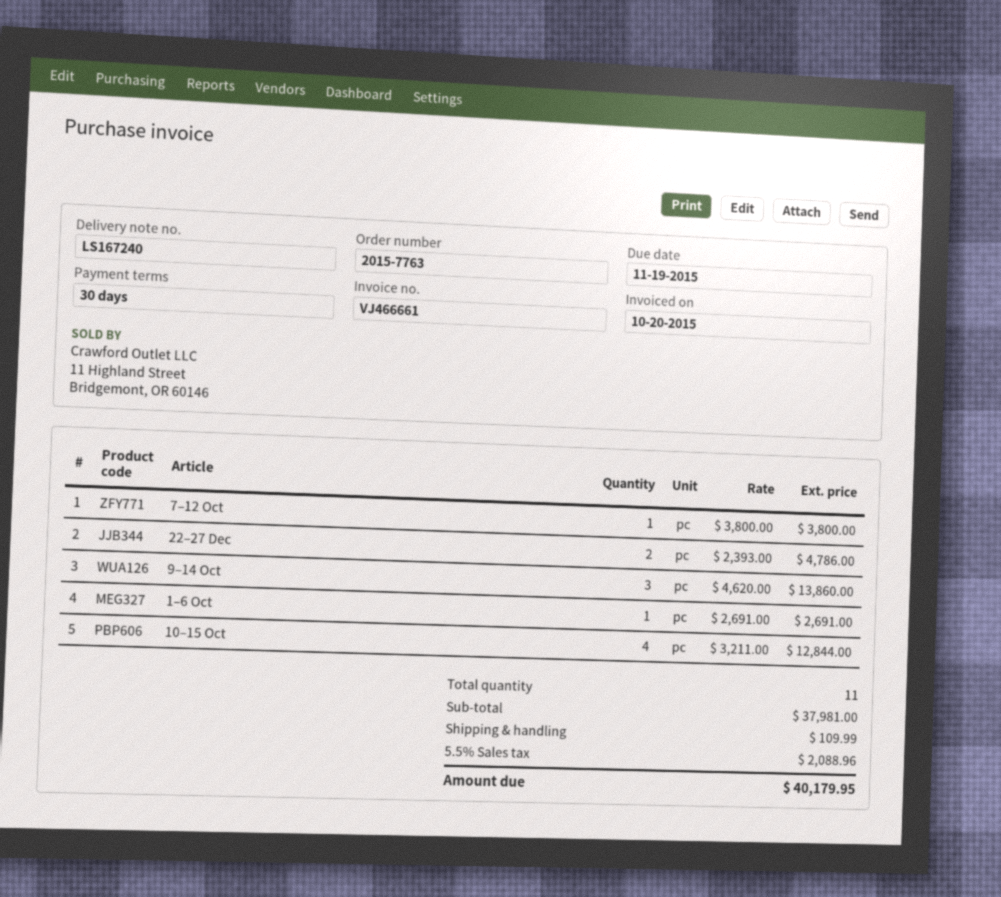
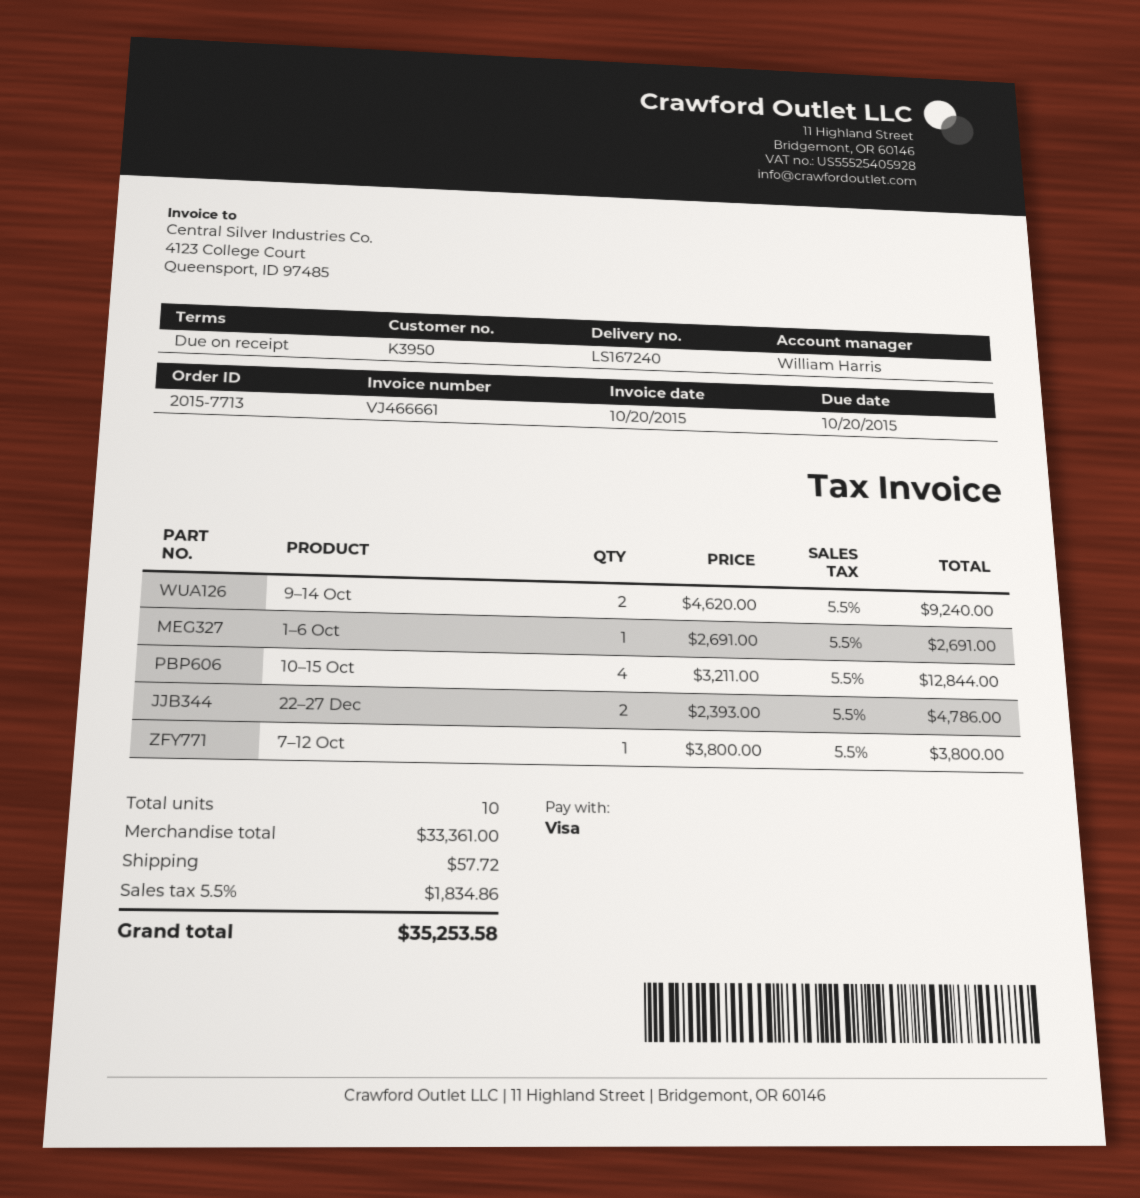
order number: 2015-7763 -> 2015-7713
payment terms: 30 days -> on receipt
due date: 2015-11-19 -> 2015-10-20
9–14 Oct: 3 x 4620.00 = 13860.00 -> 2 x 4620.00 = 9240.00
total quantity: 11 -> 10
subtotal: 37981.00 -> 33361.00
shipping: 109.99 -> 57.72
tax: 5.5% = 2088.96 -> 5.5% = 1834.86
total: 40179.95 -> 35253.58

